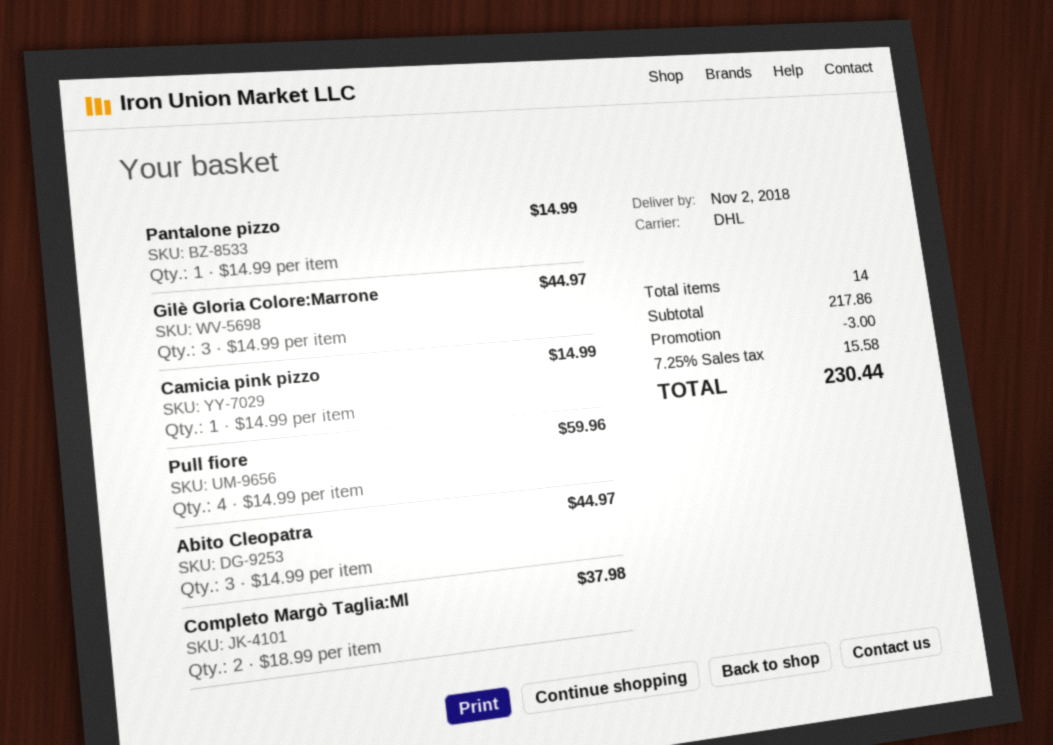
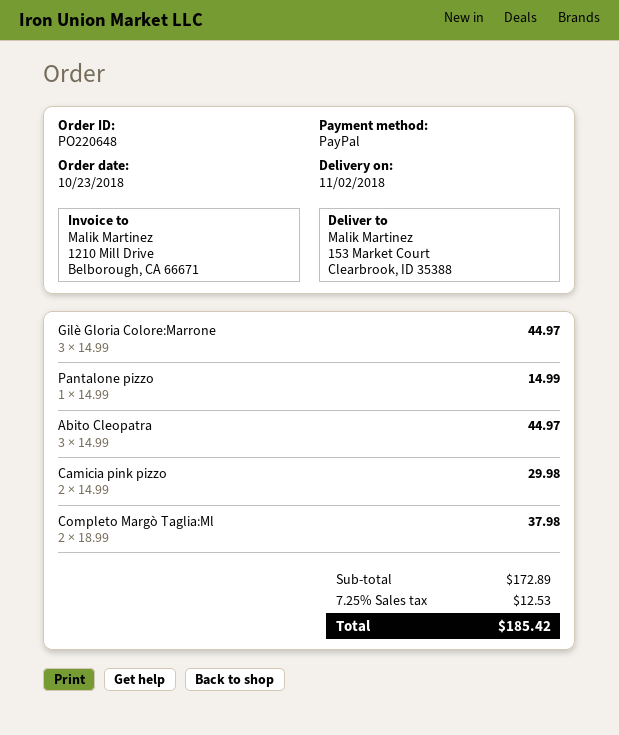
Camicia pink pizzo: 1 x 14.99 = 14.99 -> 2 x 14.99 = 29.98
Pull fiore: 4 x 14.99 = 59.96 -> none
subtotal: 217.86 -> 172.89
discount: 3.00 -> none
tax: 7.25% = 15.58 -> 7.25% = 12.53
total: 230.44 -> 185.42

